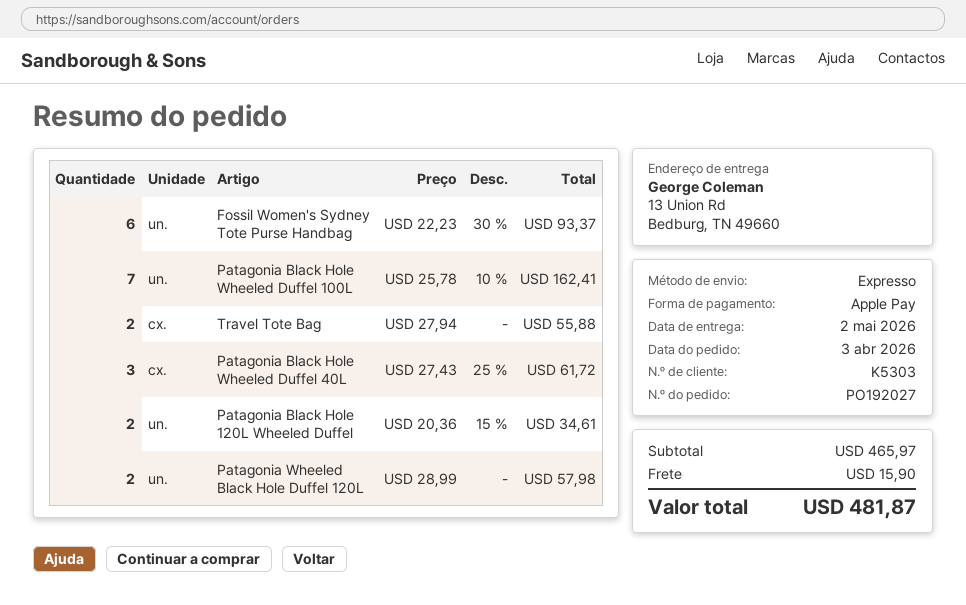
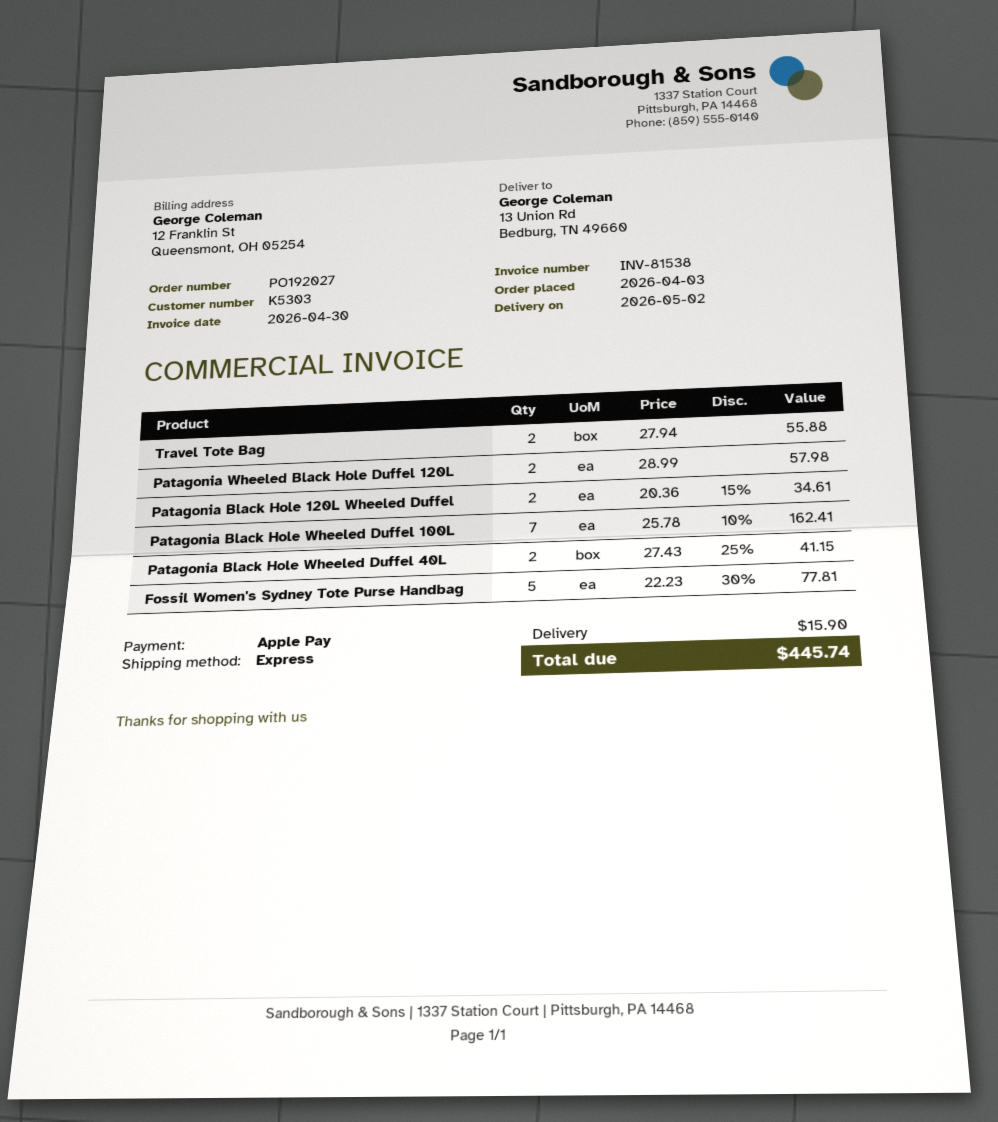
Fossil Women's Sydney Tote Purse Handbag: 6 x 22.23 - 30% = 93.37 -> 5 x 22.23 - 30% = 77.81
Patagonia Black Hole Wheeled Duffel 40L: 3 x 27.43 - 25% = 61.72 -> 2 x 27.43 - 25% = 41.15
total: 481.87 -> 445.74

